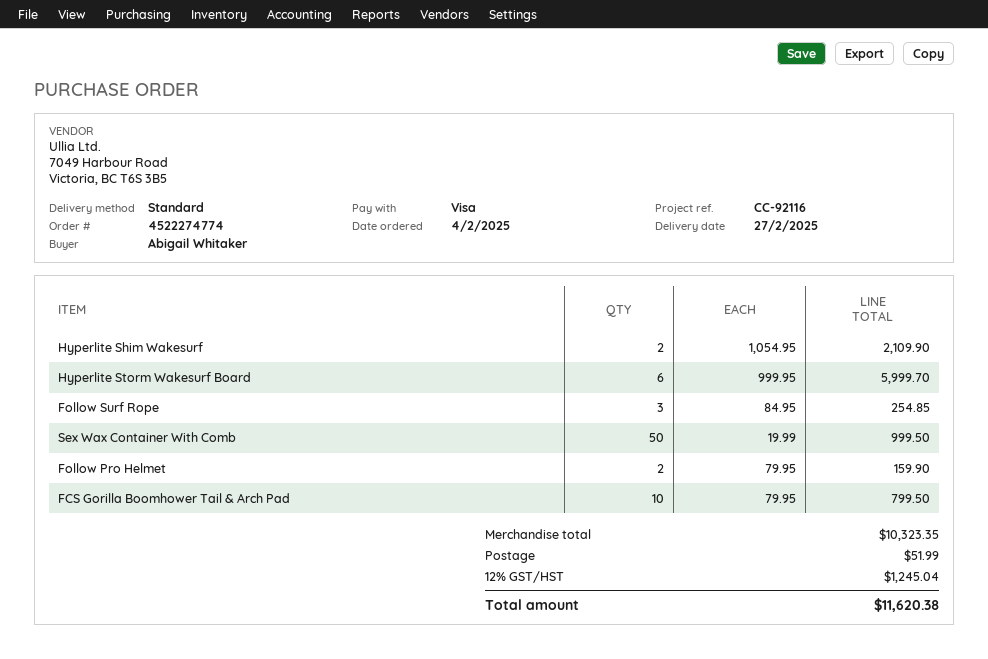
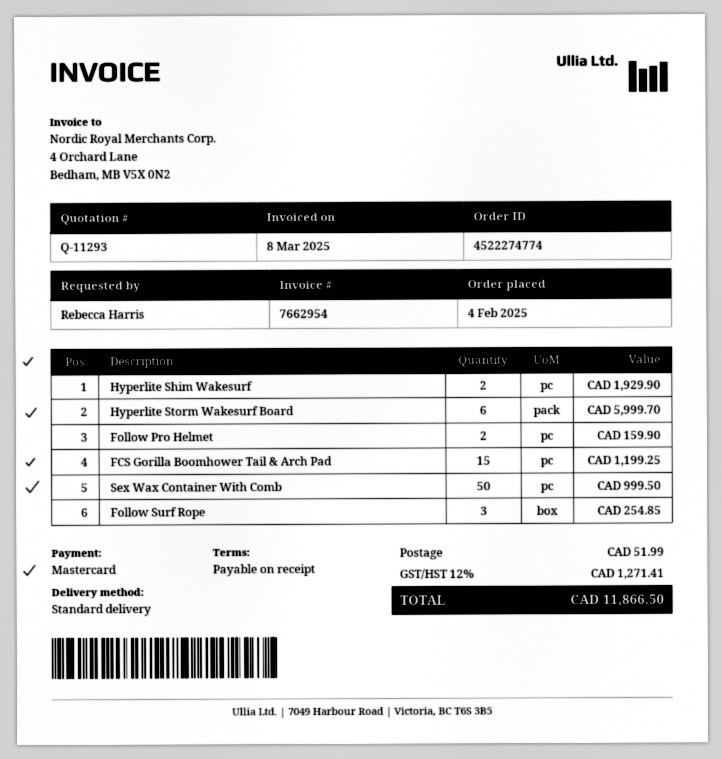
ordered by: Abigail Whitaker -> Rebecca Harris
payment method: Visa -> Mastercard
Hyperlite Shim Wakesurf: 2 for 2109.90 -> 2 for 1929.90
FCS Gorilla Boomhower Tail & Arch Pad: 10 for 799.50 -> 15 for 1199.25
tax: 12% = 1245.04 -> 12% = 1271.41
total: 11620.38 -> 11866.50

